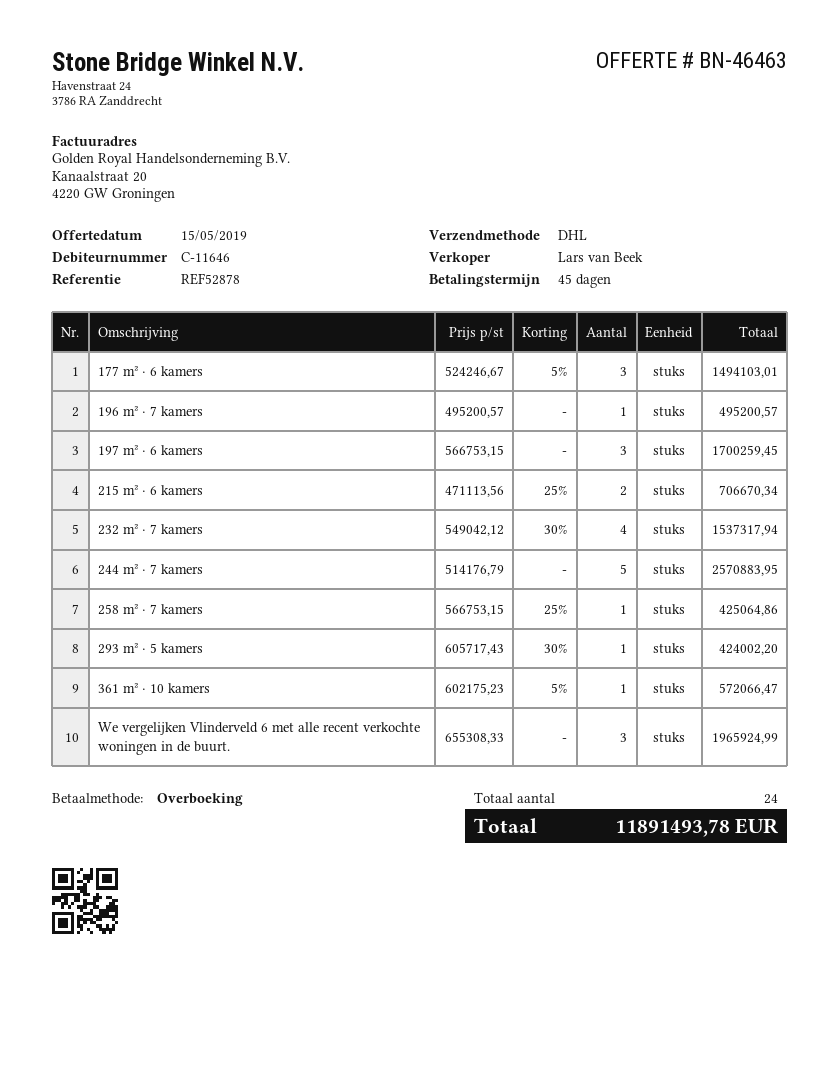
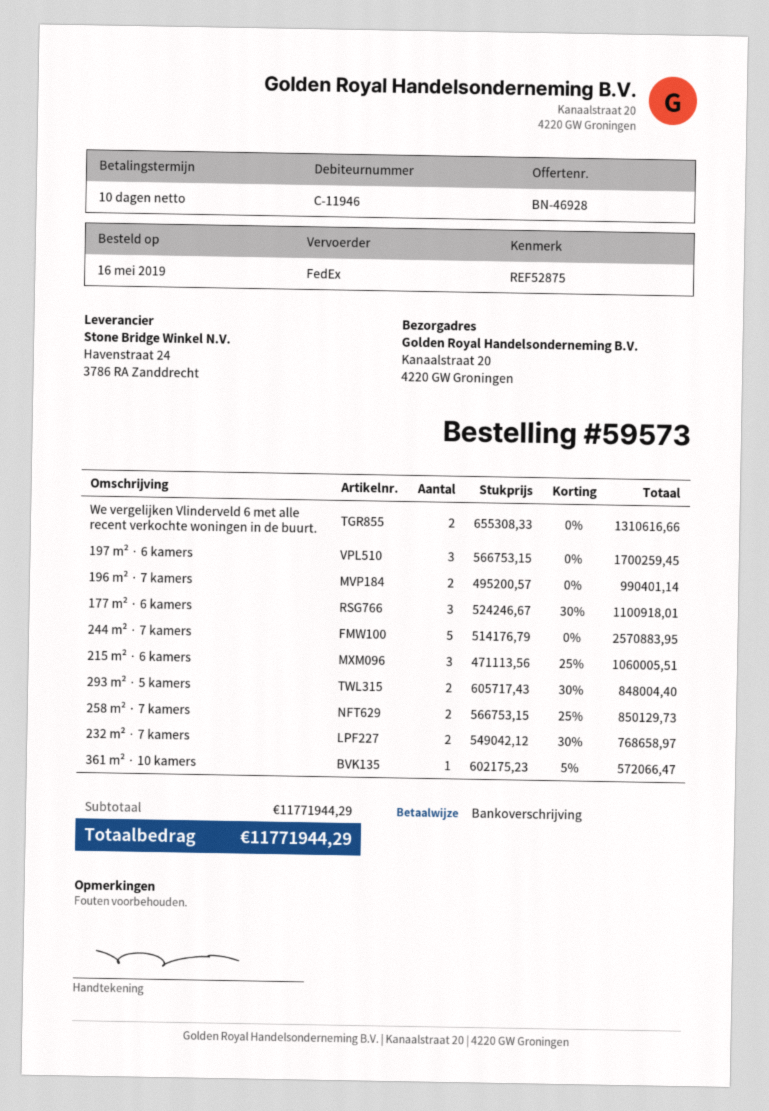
quote number: BN-46463 -> BN-46928
payment terms: 45 days -> 10 days
customer number: C-11646 -> C-11946
reference: REF52878 -> REF52875
shipping method: DHL -> FedEx
177 m² · 6 kamers: 3 x 524246.67 - 5% = 1494103.01 -> 3 x 524246.67 - 30% = 1100918.01
196 m² · 7 kamers: 1 x 495200.57 = 495200.57 -> 2 x 495200.57 = 990401.14
215 m² · 6 kamers: 2 x 471113.56 - 25% = 706670.34 -> 3 x 471113.56 - 25% = 1060005.51
232 m² · 7 kamers: 4 x 549042.12 - 30% = 1537317.94 -> 2 x 549042.12 - 30% = 768658.97
258 m² · 7 kamers: 1 x 566753.15 - 25% = 425064.86 -> 2 x 566753.15 - 25% = 850129.73
293 m² · 5 kamers: 1 x 605717.43 - 30% = 424002.20 -> 2 x 605717.43 - 30% = 848004.40
We vergelijken Vlinderveld 6 met alle recent verkochte woningen in de buurt.: 3 x 655308.33 = 1965924.99 -> 2 x 655308.33 = 1310616.66
total: 11891493.78 -> 11771944.29

